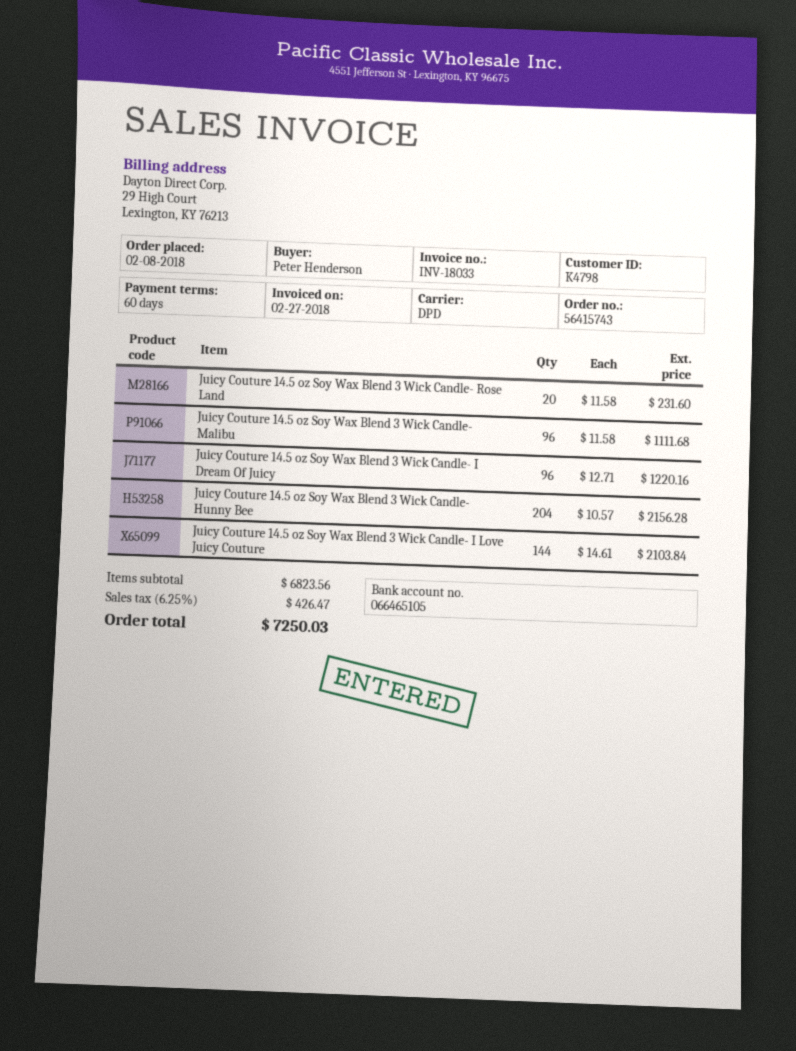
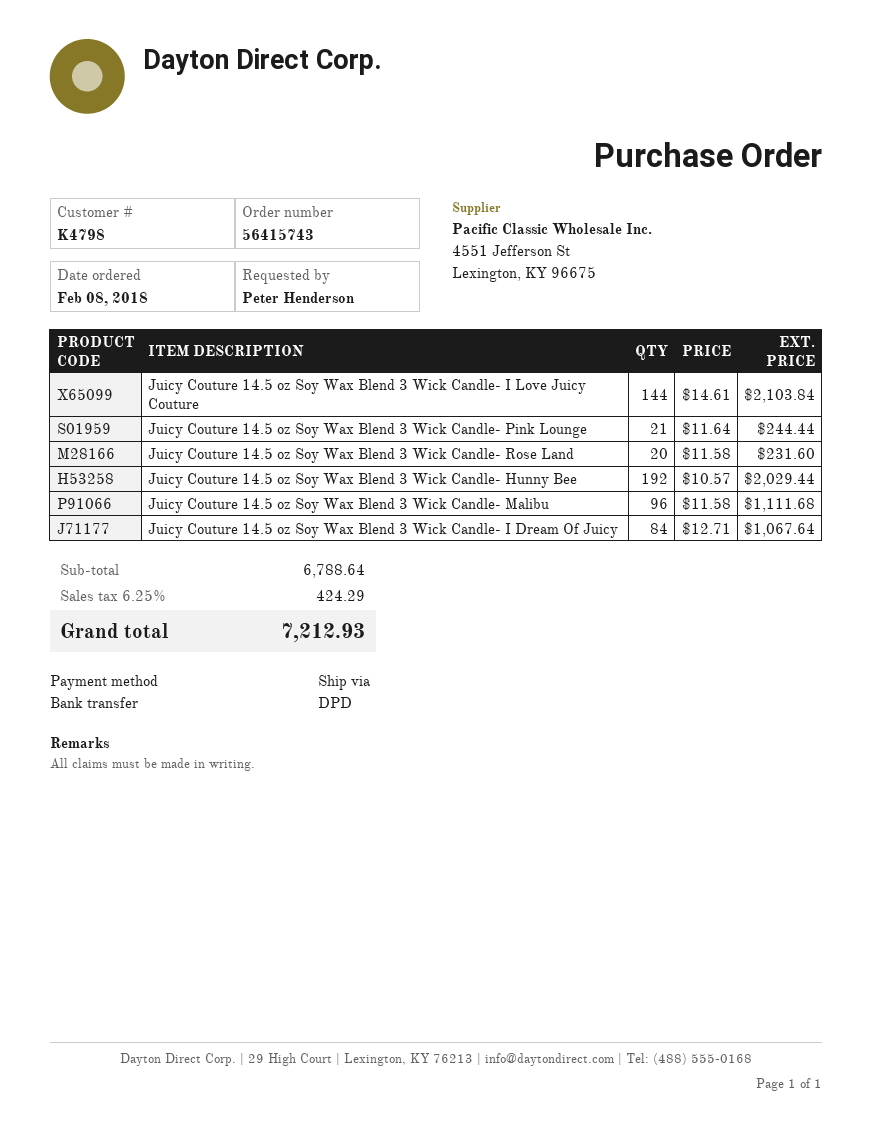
Juicy Couture 14.5 oz Soy Wax Blend 3 Wick Candle- I Dream Of Juicy: 96 x 12.71 = 1220.16 -> 84 x 12.71 = 1067.64
Juicy Couture 14.5 oz Soy Wax Blend 3 Wick Candle- Hunny Bee: 204 x 10.57 = 2156.28 -> 192 x 10.57 = 2029.44
Juicy Couture 14.5 oz Soy Wax Blend 3 Wick Candle- Pink Lounge: none -> 21 x 11.64 = 244.44
subtotal: 6823.56 -> 6788.64
tax: 6.25% = 426.47 -> 6.25% = 424.29
total: 7250.03 -> 7212.93

